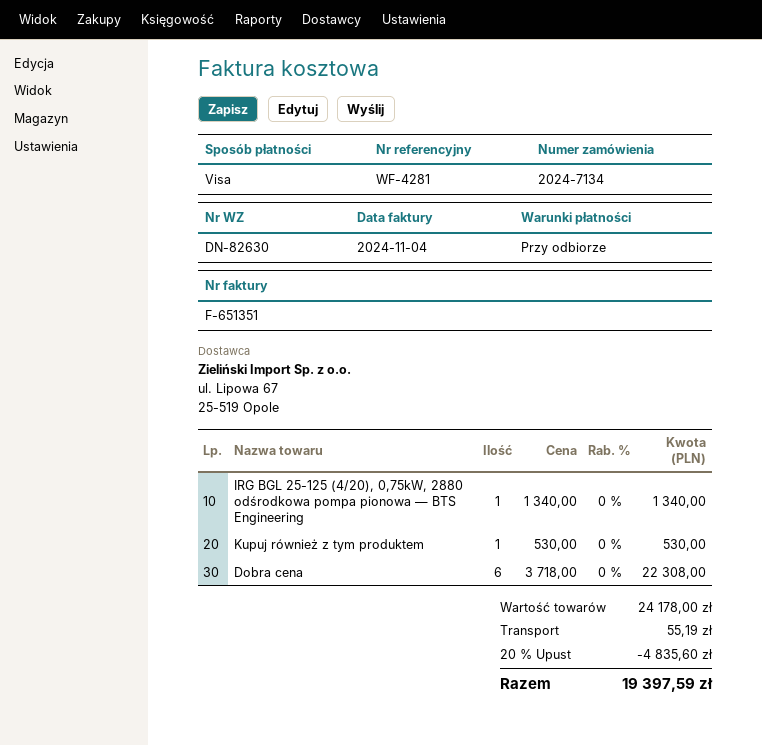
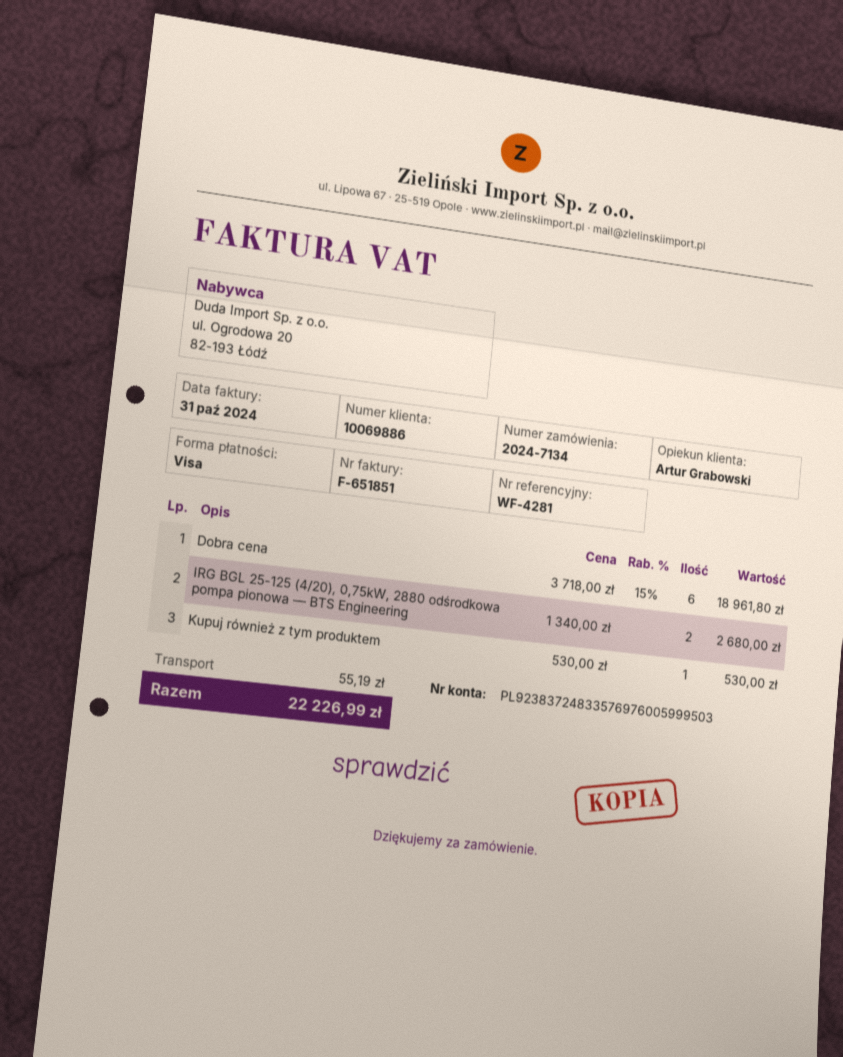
invoice number: F-651351 -> F-651851
invoice date: 2024-11-04 -> 2024-10-31
IRG BGL 25-125 (4/20), 0,75kW, 2880 odśrodkowa pompa pionowa — BTS Engineering: 1 x 1340.00 = 1340.00 -> 2 x 1340.00 = 2680.00
Dobra cena: 6 x 3718.00 = 22308.00 -> 6 x 3718.00 - 15% = 18961.80
discount: 20% = 4835.60 -> none
total: 19397.59 -> 22226.99

